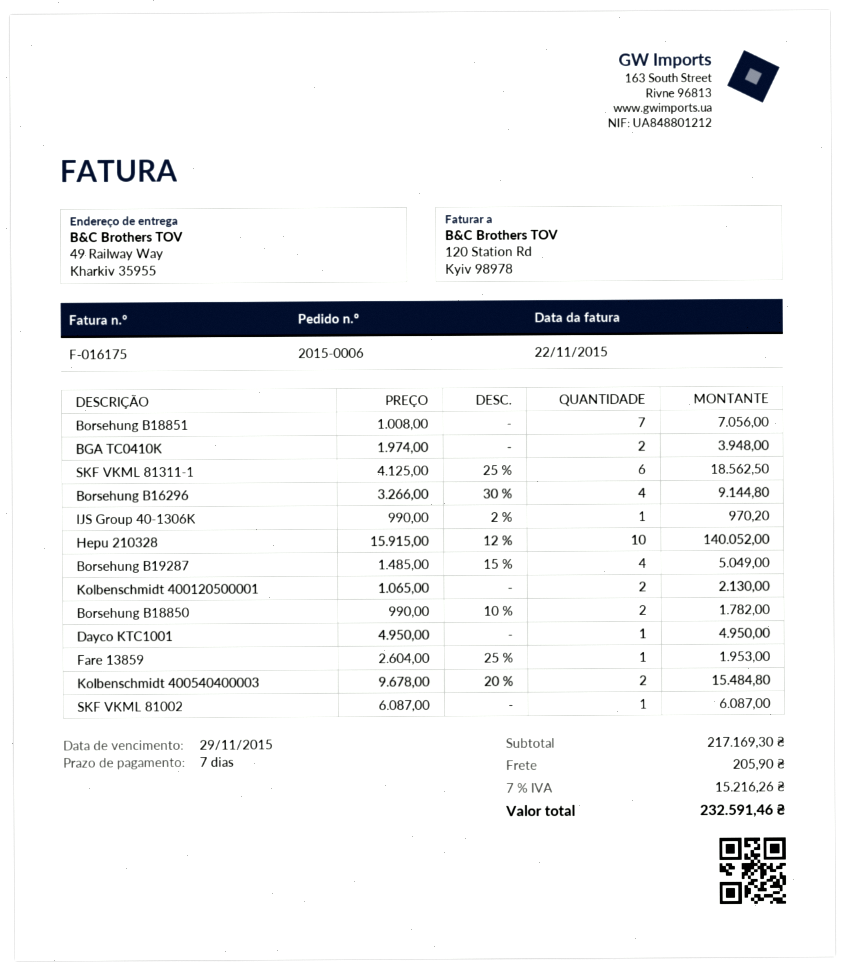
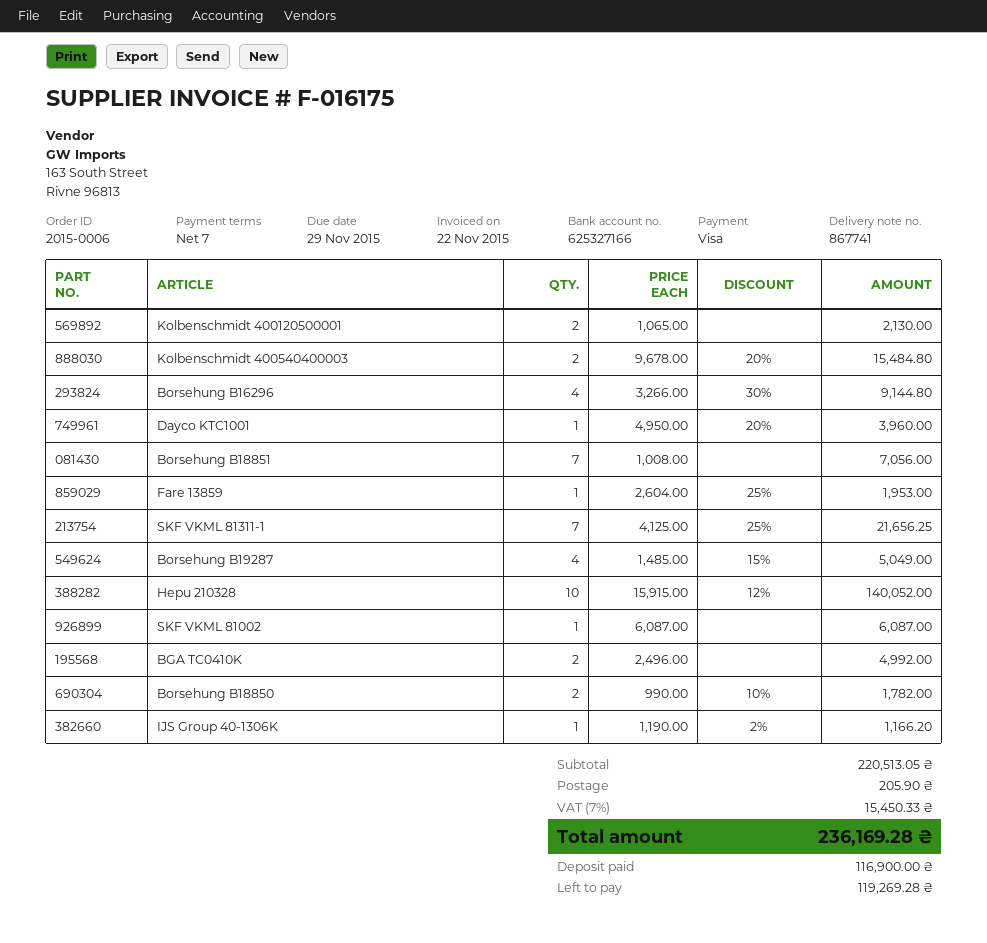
BGA TC0410K: 2 x 1974.00 = 3948.00 -> 2 x 2496.00 = 4992.00
SKF VKML 81311-1: 6 x 4125.00 - 25% = 18562.50 -> 7 x 4125.00 - 25% = 21656.25
IJS Group 40-1306K: 1 x 990.00 - 2% = 970.20 -> 1 x 1190.00 - 2% = 1166.20
Dayco KTC1001: 1 x 4950.00 = 4950.00 -> 1 x 4950.00 - 20% = 3960.00
subtotal: 217169.30 -> 220513.05
tax: 7% = 15216.26 -> 7% = 15450.33
total: 232591.46 -> 236169.28

